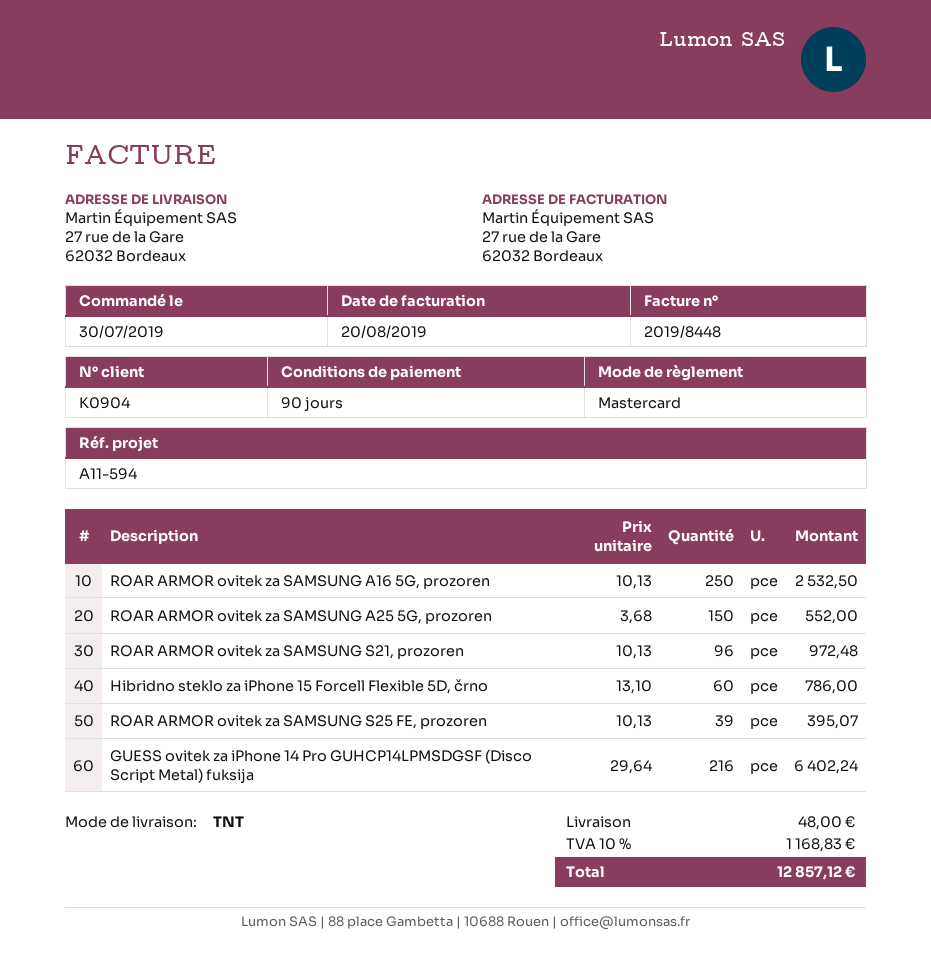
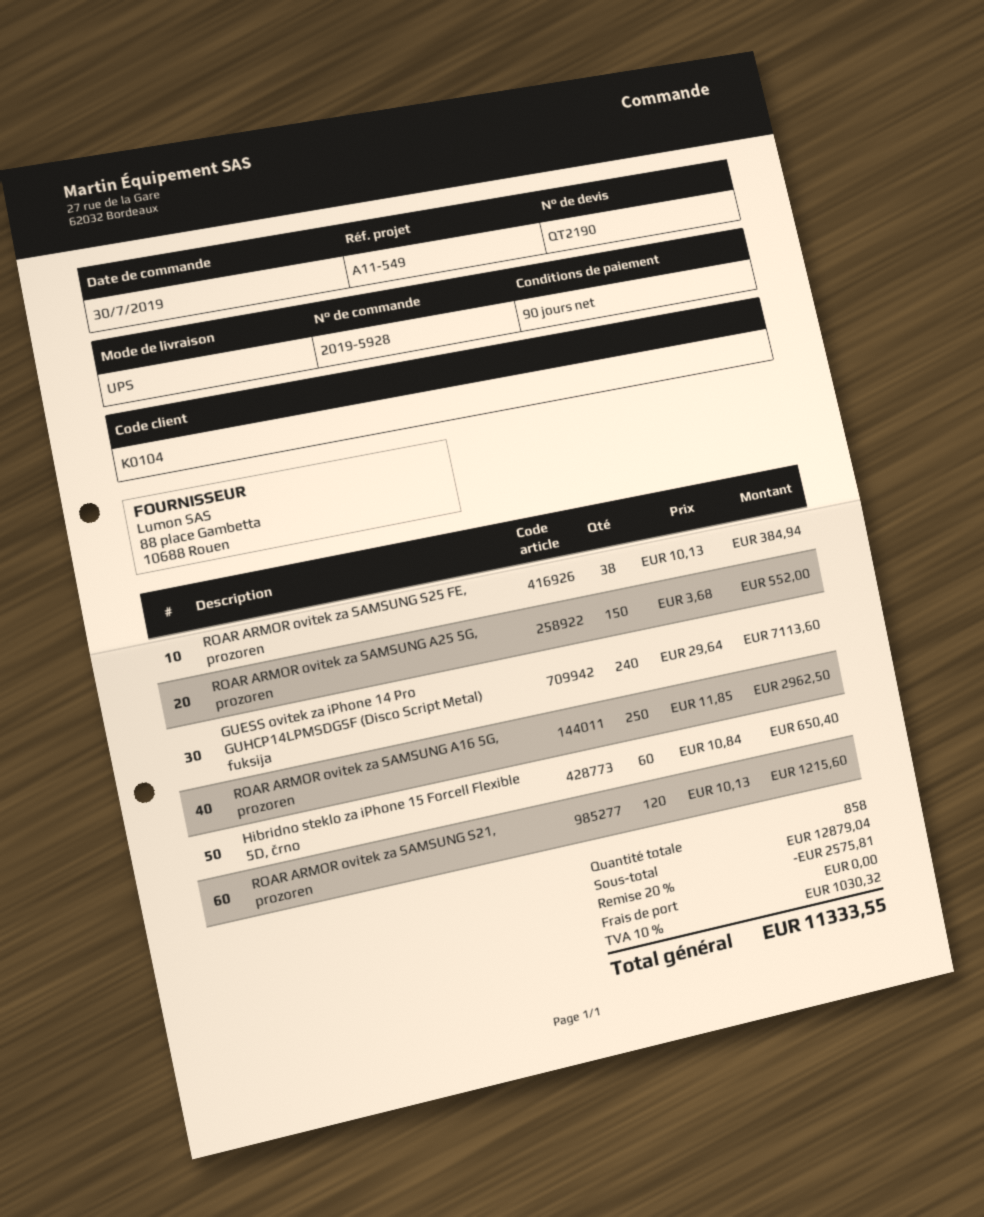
customer number: K0904 -> K0104
reference: A11-594 -> A11-549
shipping method: TNT -> UPS
ROAR ARMOR ovitek za SAMSUNG A16 5G, prozoren: 250 x 10.13 = 2532.50 -> 250 x 11.85 = 2962.50
ROAR ARMOR ovitek za SAMSUNG S21, prozoren: 96 x 10.13 = 972.48 -> 120 x 10.13 = 1215.60
Hibridno steklo za iPhone 15 Forcell Flexible 5D, črno: 60 x 13.10 = 786.00 -> 60 x 10.84 = 650.40
ROAR ARMOR ovitek za SAMSUNG S25 FE, prozoren: 39 x 10.13 = 395.07 -> 38 x 10.13 = 384.94
GUESS ovitek za iPhone 14 Pro GUHCP14LPMSDGSF (Disco Script Metal) fuksija: 216 x 29.64 = 6402.24 -> 240 x 29.64 = 7113.60
discount: none -> 20% = 2575.81
shipping: 48.00 -> 0.00
tax: 10% = 1168.83 -> 10% = 1030.32
total: 12857.12 -> 11333.55

